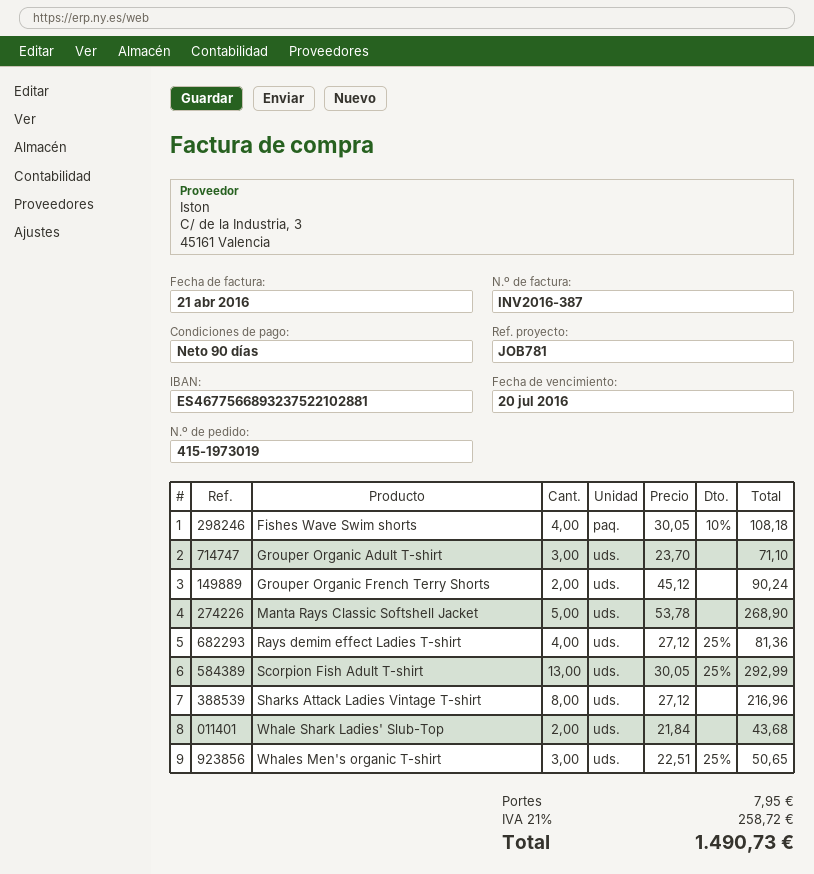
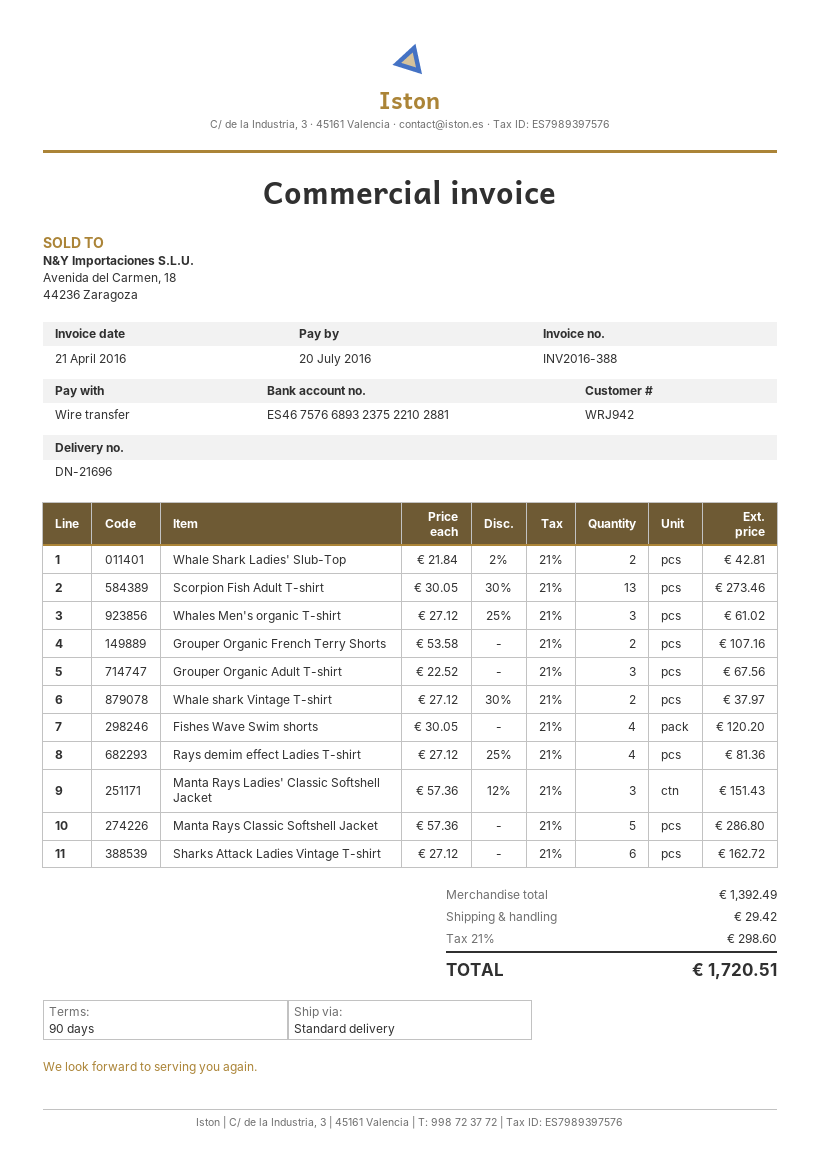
invoice number: INV2016-387 -> INV2016-388
bank account: ES4677566893237522102881 -> ES4675766893237522102881
Fishes Wave Swim shorts: 4 x 30.05 - 10% = 108.18 -> 4 x 30.05 = 120.20
Grouper Organic Adult T-shirt: 3 x 23.70 = 71.10 -> 3 x 22.52 = 67.56
Grouper Organic French Terry Shorts: 2 x 45.12 = 90.24 -> 2 x 53.58 = 107.16
Manta Rays Classic Softshell Jacket: 5 x 53.78 = 268.90 -> 5 x 57.36 = 286.80
Scorpion Fish Adult T-shirt: 13 x 30.05 - 25% = 292.99 -> 13 x 30.05 - 30% = 273.46
Sharks Attack Ladies Vintage T-shirt: 8 x 27.12 = 216.96 -> 6 x 27.12 = 162.72
Whale Shark Ladies' Slub-Top: 2 x 21.84 = 43.68 -> 2 x 21.84 - 2% = 42.81
Whales Men's organic T-shirt: 3 x 22.51 - 25% = 50.65 -> 3 x 27.12 - 25% = 61.02
Whale shark Vintage T-shirt: none -> 2 x 27.12 - 30% = 37.97
Manta Rays Ladies' Classic Softshell Jacket: none -> 3 x 57.36 - 12% = 151.43
shipping: 7.95 -> 29.42
tax: 21% = 258.72 -> 21% = 298.60
total: 1490.73 -> 1720.51

